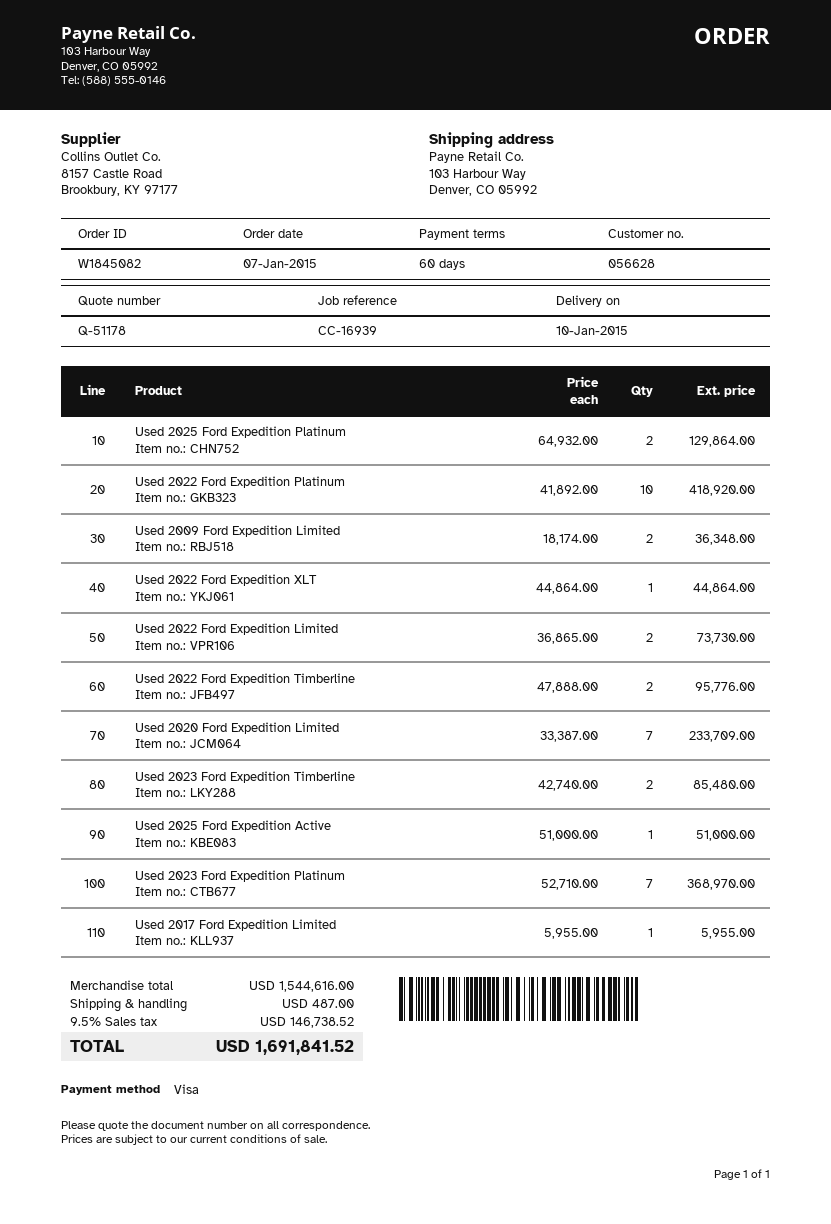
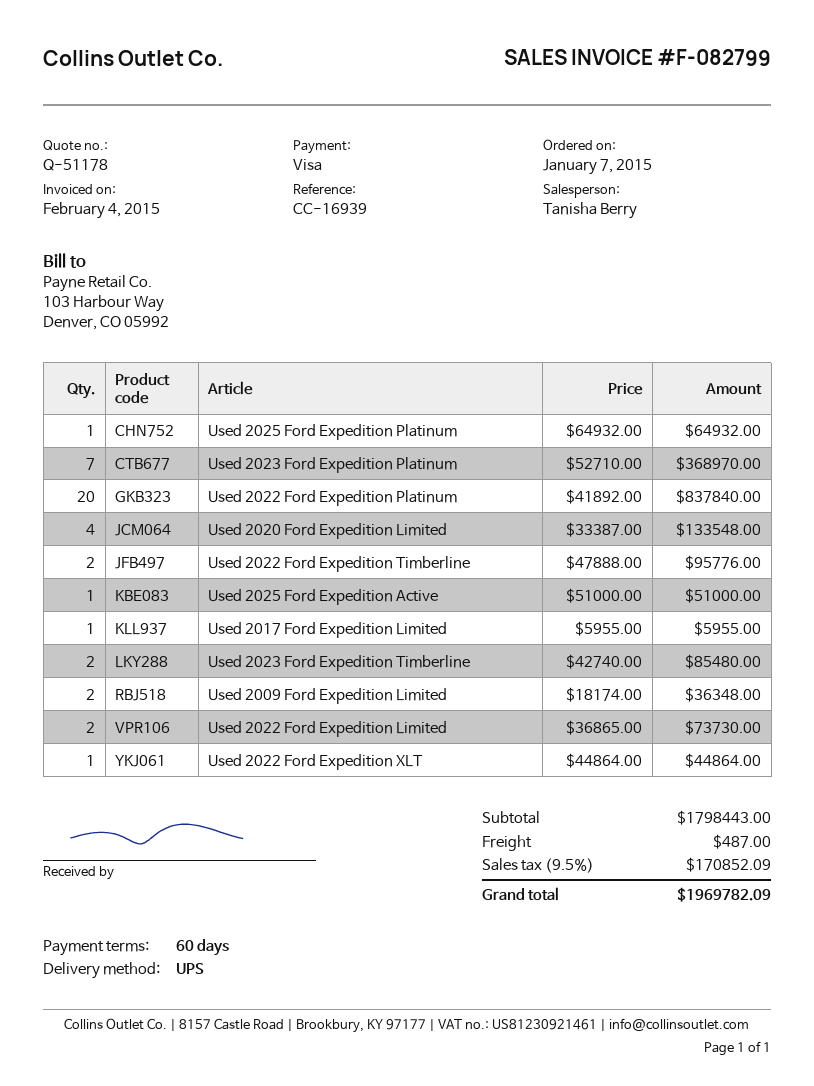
Used 2025 Ford Expedition Platinum: 2 x 64932.00 = 129864.00 -> 1 x 64932.00 = 64932.00
Used 2022 Ford Expedition Platinum: 10 x 41892.00 = 418920.00 -> 20 x 41892.00 = 837840.00
Used 2020 Ford Expedition Limited: 7 x 33387.00 = 233709.00 -> 4 x 33387.00 = 133548.00
subtotal: 1544616.00 -> 1798443.00
tax: 9.5% = 146738.52 -> 9.5% = 170852.09
total: 1691841.52 -> 1969782.09

